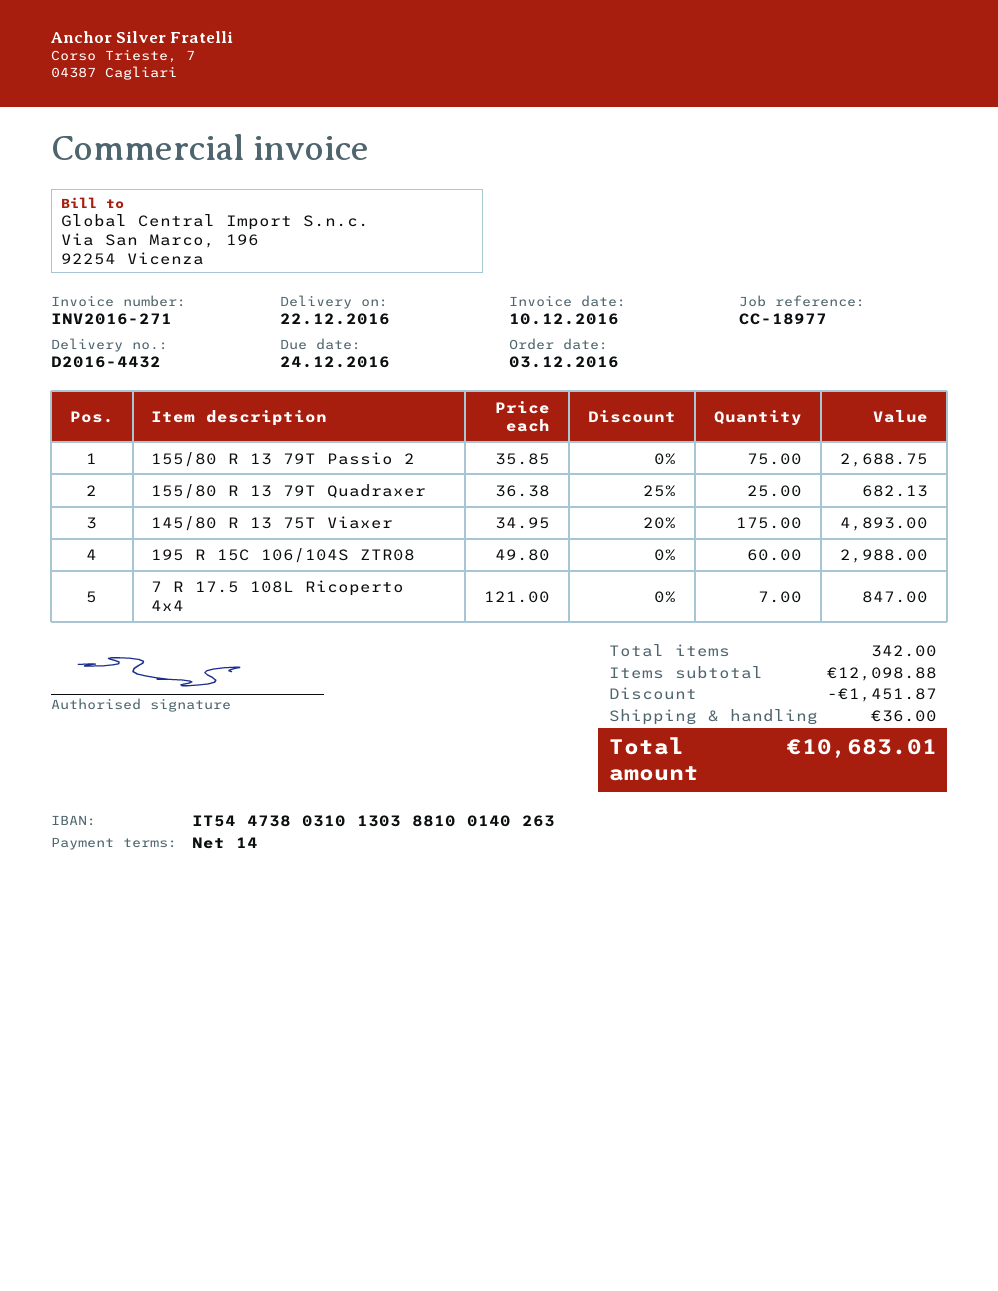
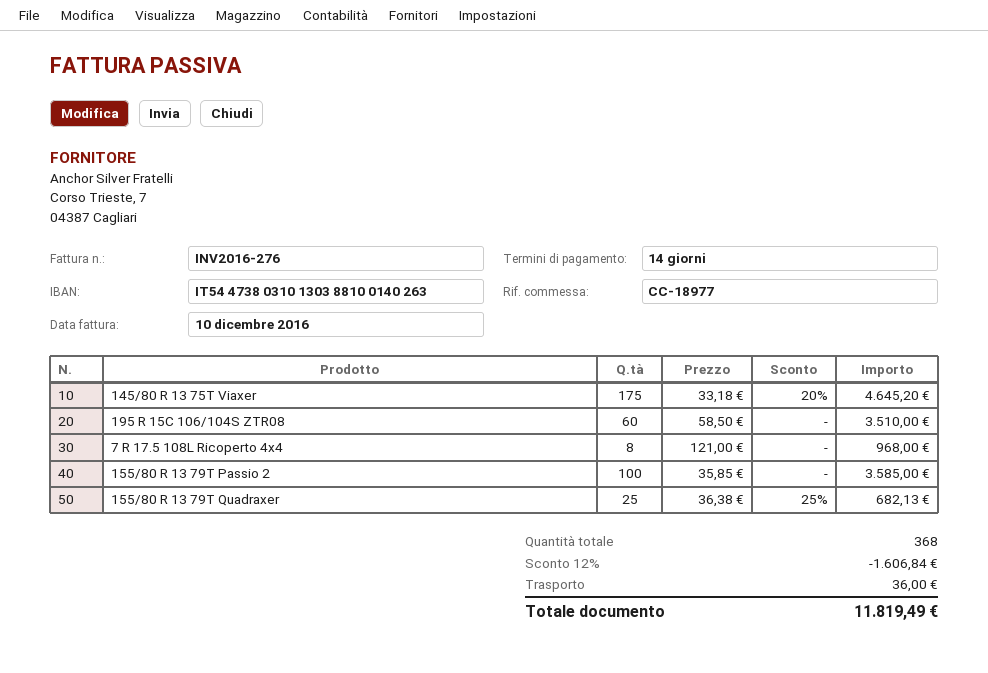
invoice number: INV2016-271 -> INV2016-276
155/80 R 13 79T Passio 2: 75 x 35.85 = 2688.75 -> 100 x 35.85 = 3585.00
145/80 R 13 75T Viaxer: 175 x 34.95 - 20% = 4893.00 -> 175 x 33.18 - 20% = 4645.20
195 R 15C 106/104S ZTR08: 60 x 49.80 = 2988.00 -> 60 x 58.50 = 3510.00
7 R 17.5 108L Ricoperto 4x4: 7 x 121.00 = 847.00 -> 8 x 121.00 = 968.00
total quantity: 342 -> 368
discount: 1451.87 -> 1606.84
total: 10683.01 -> 11819.49

